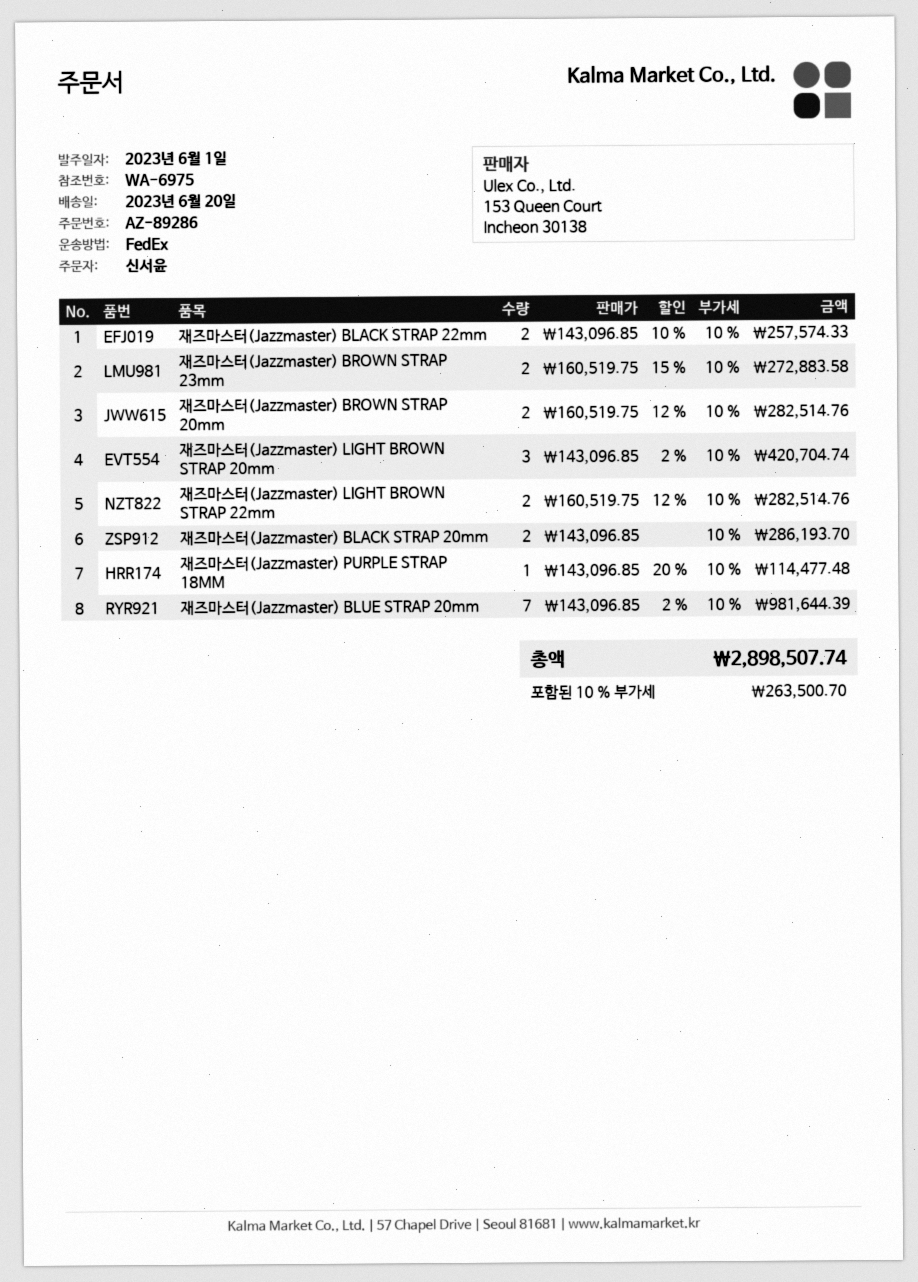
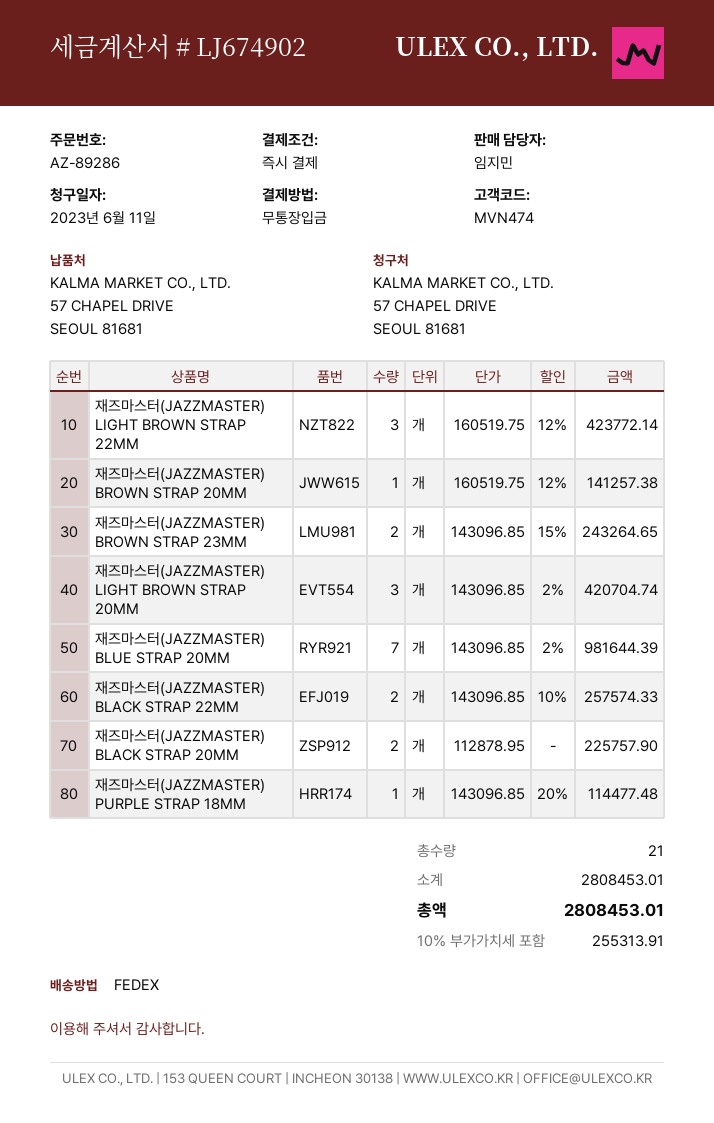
재즈마스터(Jazzmaster) BROWN STRAP 23mm: 2 x 160519.75 - 15% = 272883.58 -> 2 x 143096.85 - 15% = 243264.65
재즈마스터(Jazzmaster) BROWN STRAP 20mm: 2 x 160519.75 - 12% = 282514.76 -> 1 x 160519.75 - 12% = 141257.38
재즈마스터(Jazzmaster) LIGHT BROWN STRAP 22mm: 2 x 160519.75 - 12% = 282514.76 -> 3 x 160519.75 - 12% = 423772.14
재즈마스터(Jazzmaster) BLACK STRAP 20mm: 2 x 143096.85 = 286193.70 -> 2 x 112878.95 = 225757.90
tax: 10% = 263500.70 -> 10% = 255313.91
total: 2898507.74 -> 2808453.01

